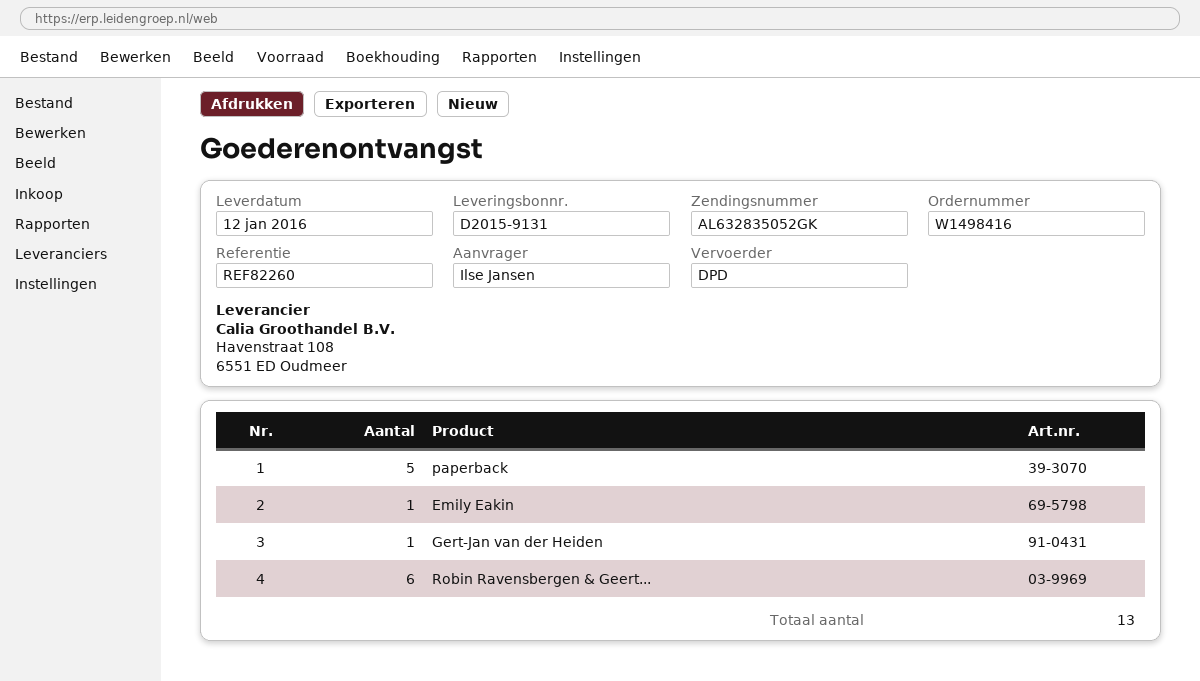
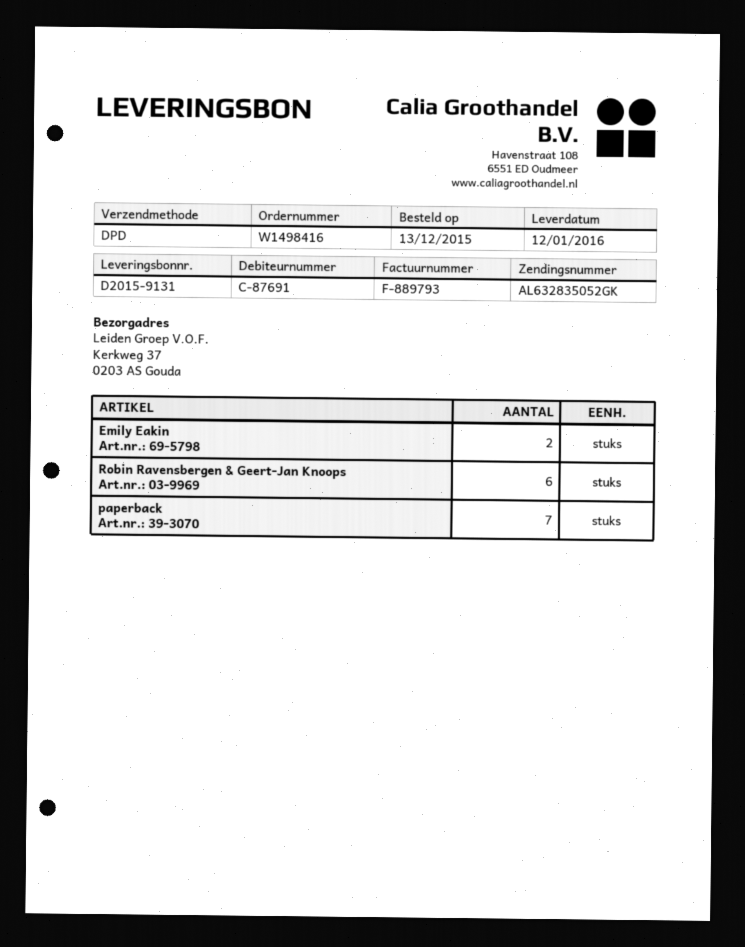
paperback: 5 -> 7
Emily Eakin: 1 -> 2
Gert-Jan van der Heiden: 1 -> none

